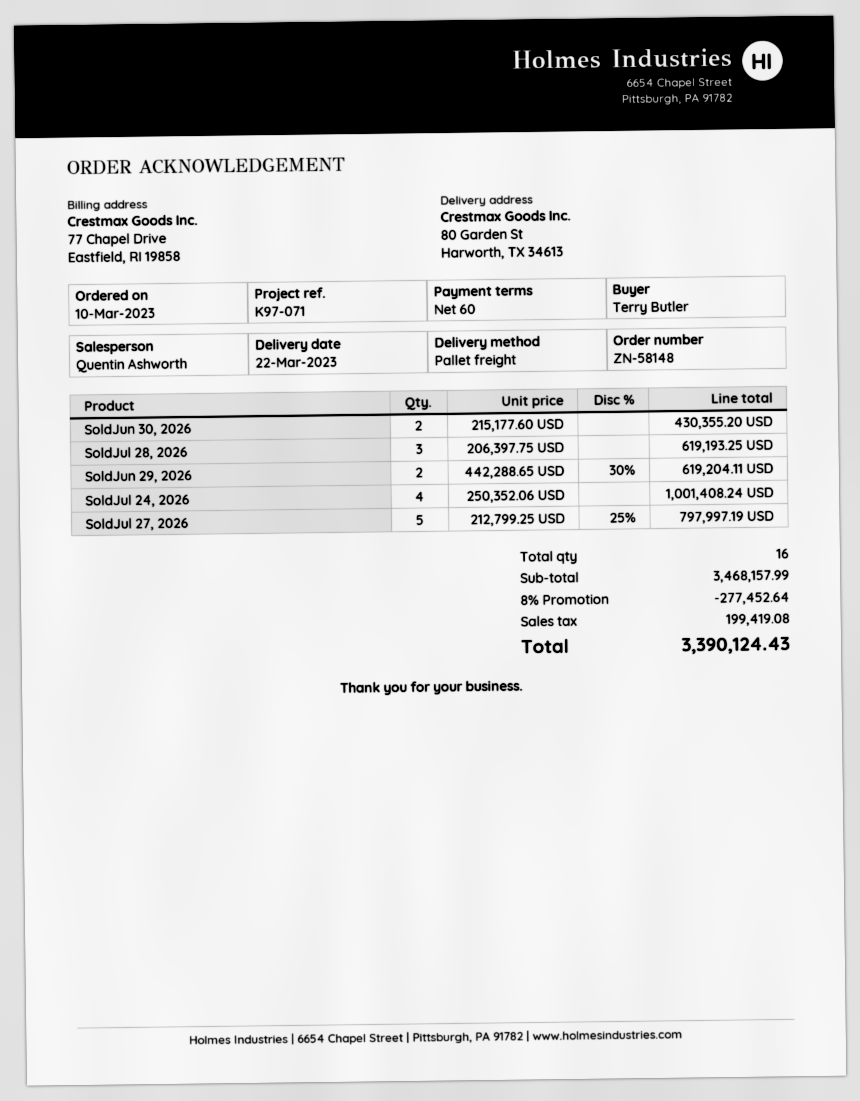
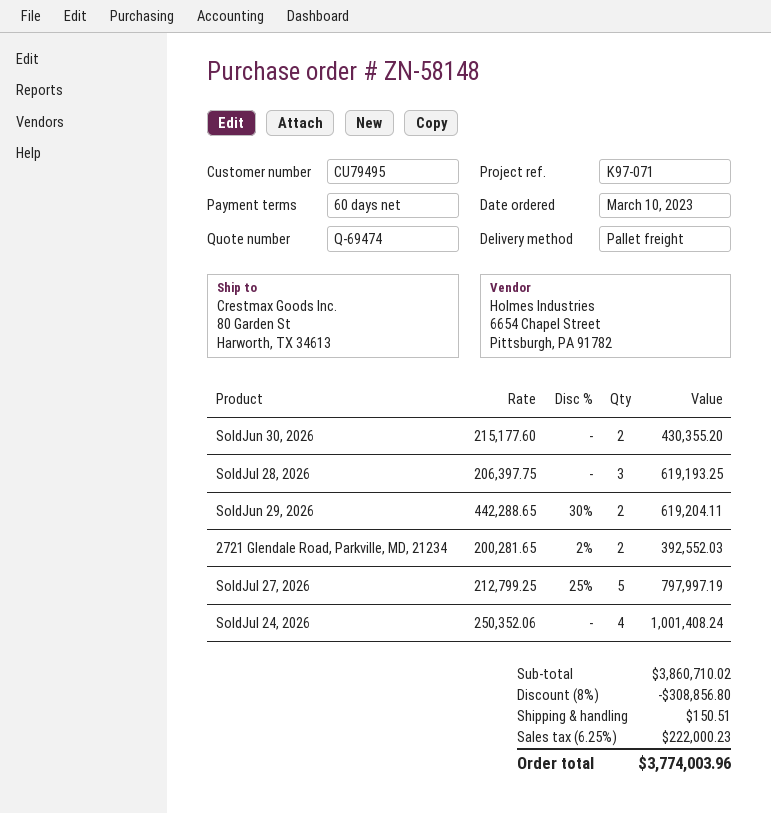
2721 Glendale Road, Parkville, MD, 21234: none -> 2 x 200281.65 - 2% = 392552.03
subtotal: 3468157.99 -> 3860710.02
discount: 8% = 277452.64 -> 8% = 308856.80
shipping: none -> 150.51
tax: 199419.08 -> 222000.23
total: 3390124.43 -> 3774003.96

